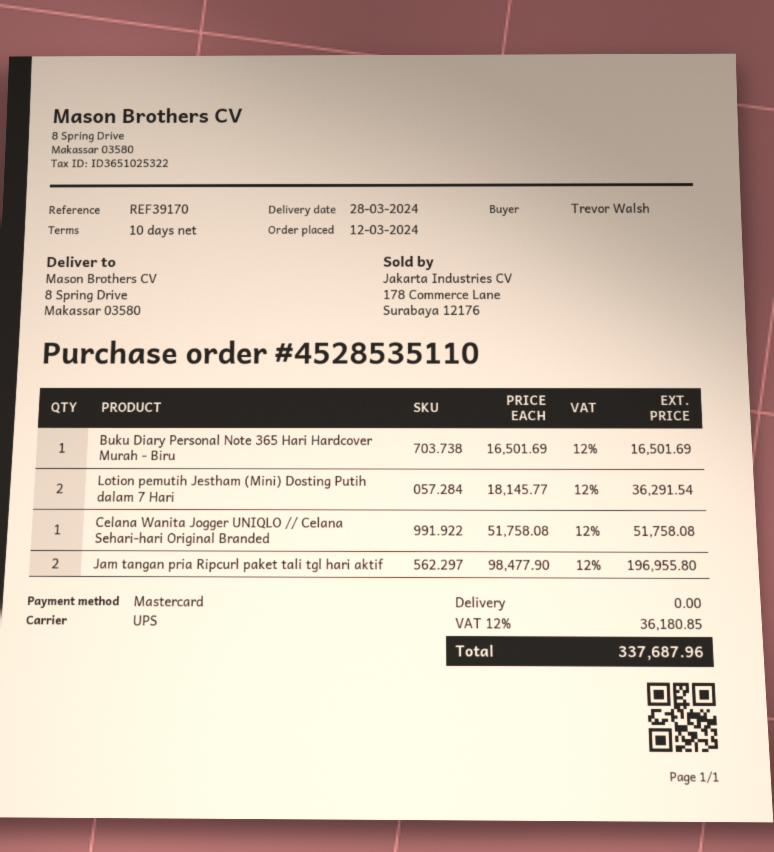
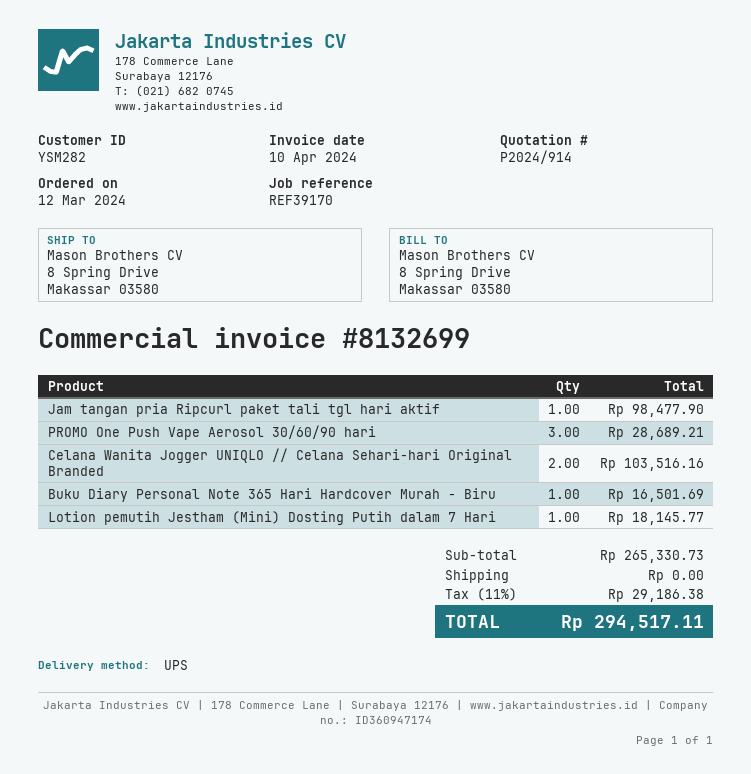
Lotion pemutih Jestham (Mini) Dosting Putih dalam 7 Hari: 2 for 36291.54 -> 1 for 18145.77
Celana Wanita Jogger UNIQLO // Celana Sehari-hari Original Branded: 1 for 51758.08 -> 2 for 103516.16
Jam tangan pria Ripcurl paket tali tgl hari aktif: 2 for 196955.80 -> 1 for 98477.90
PROMO One Push Vape Aerosol 30/60/90 hari: none -> 3 for 28689.21
tax: 12% = 36180.85 -> 11% = 29186.38
total: 337687.96 -> 294517.11

